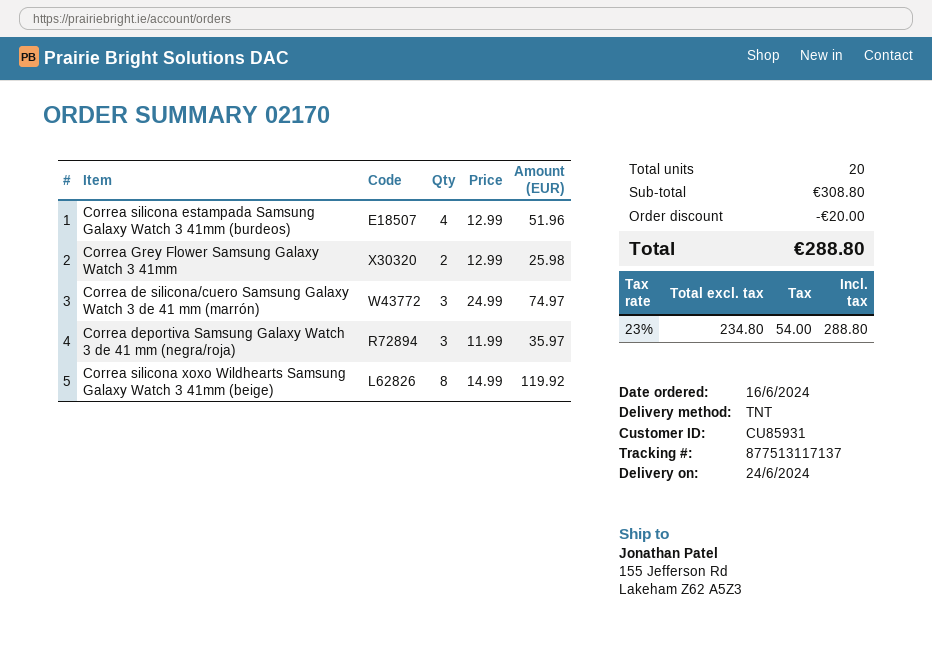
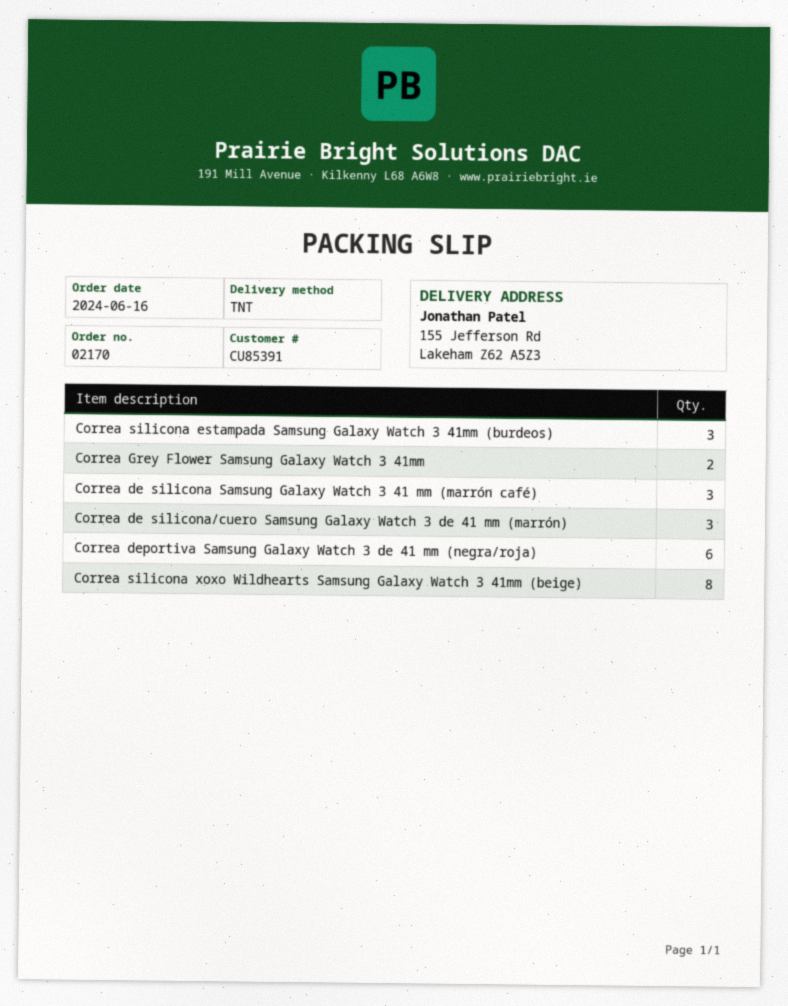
customer number: CU85931 -> CU85391
Correa silicona estampada Samsung Galaxy Watch 3 41mm (burdeos): 4 -> 3
Correa deportiva Samsung Galaxy Watch 3 de 41 mm (negra/roja): 3 -> 6
Correa de silicona Samsung Galaxy Watch 3 41 mm (marrón café): none -> 3

